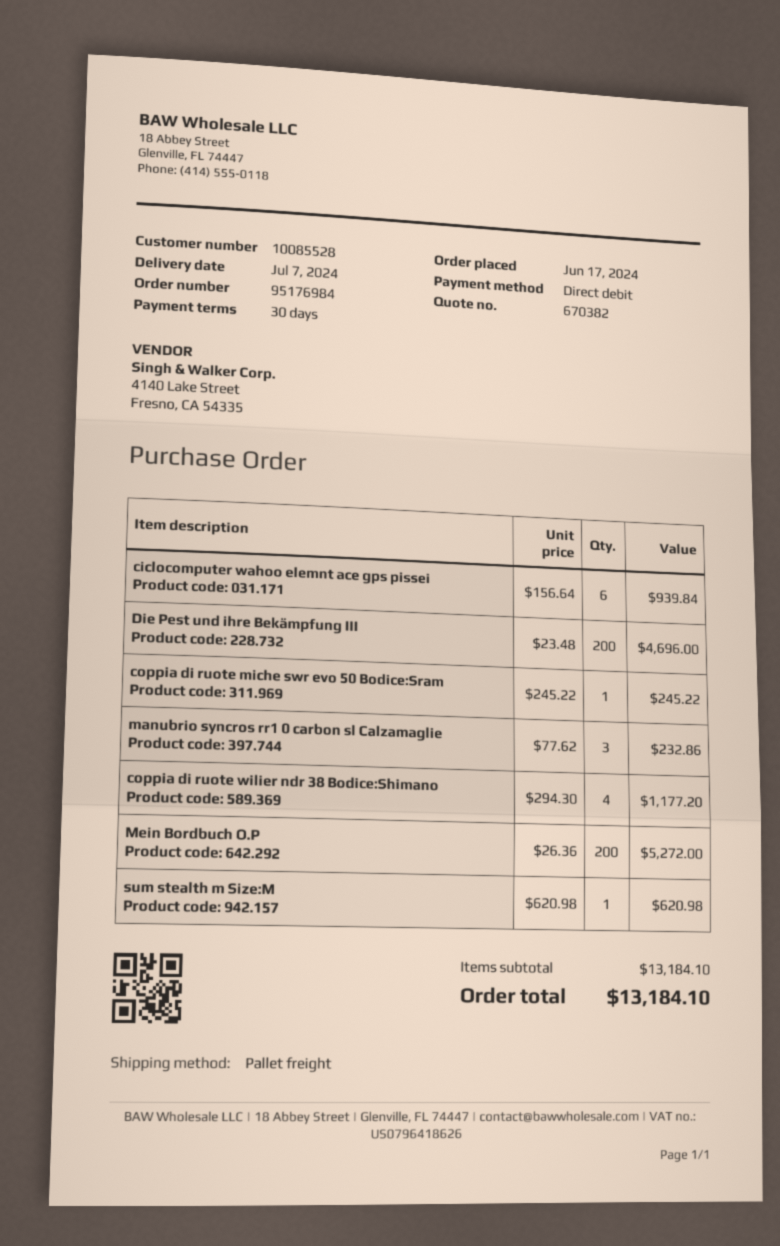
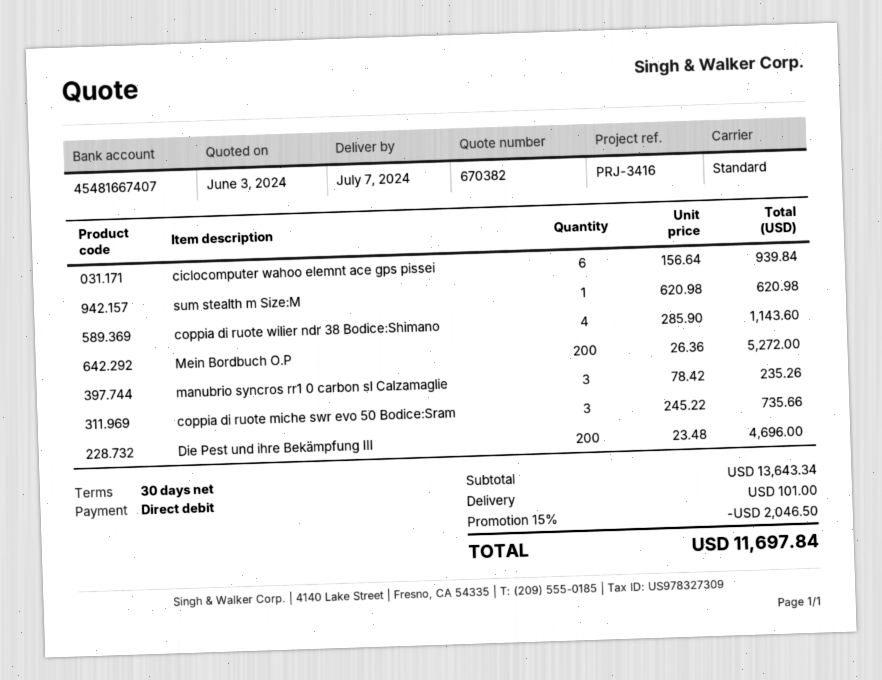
shipping method: pallet freight -> standard
coppia di ruote miche swr evo 50 Bodice:Sram: 1 x 245.22 = 245.22 -> 3 x 245.22 = 735.66
manubrio syncros rr1 0 carbon sl Calzamaglie: 3 x 77.62 = 232.86 -> 3 x 78.42 = 235.26
coppia di ruote wilier ndr 38 Bodice:Shimano: 4 x 294.30 = 1177.20 -> 4 x 285.90 = 1143.60
subtotal: 13184.10 -> 13643.34
discount: none -> 15% = 2046.50
shipping: none -> 101.00
total: 13184.10 -> 11697.84

